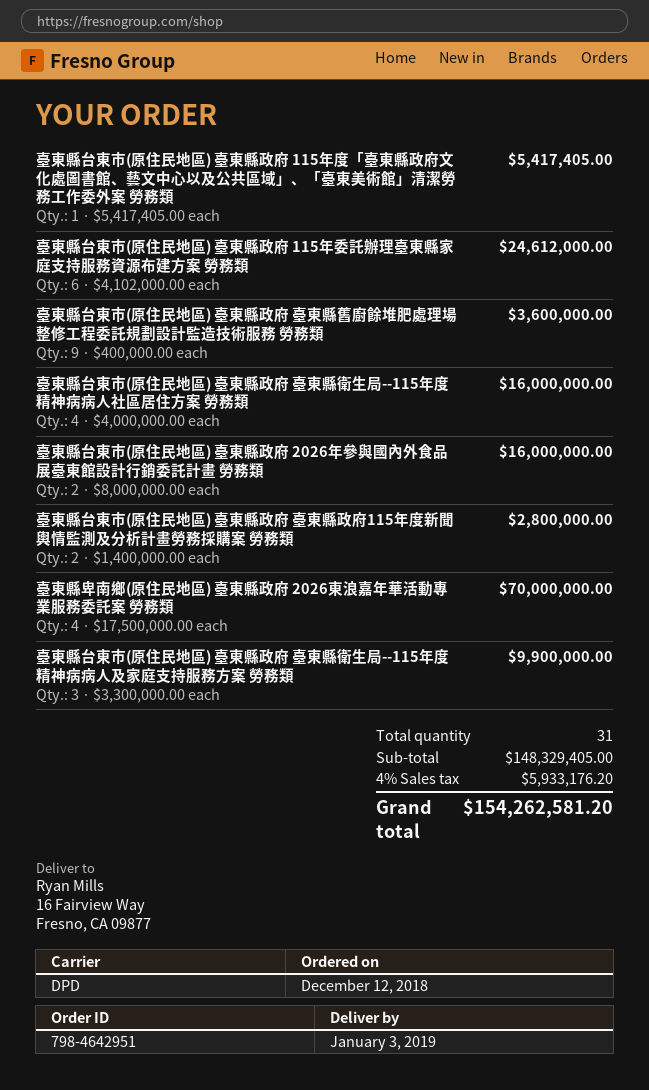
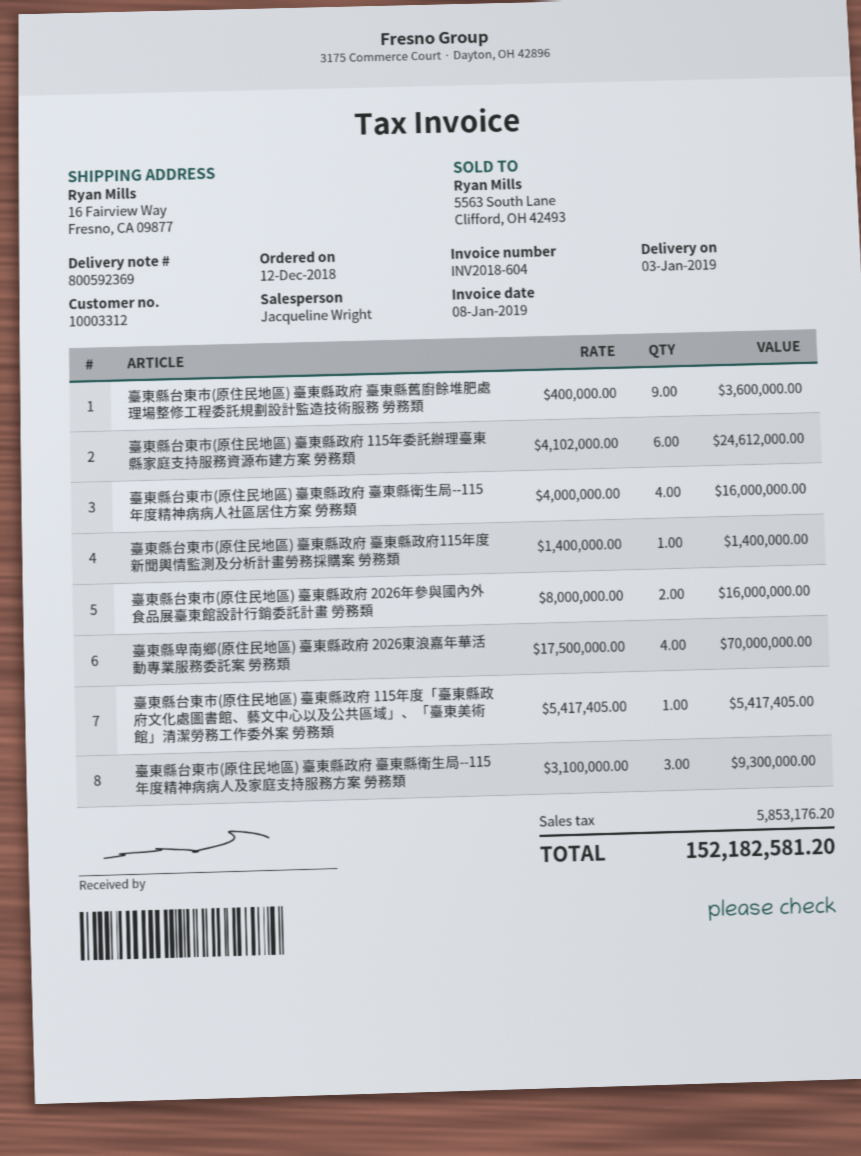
臺東縣台東市(原住民地區) 臺東縣政府 臺東縣政府115年度新聞輿情監測及分析計畫勞務採購案 勞務類: 2 x 1400000.00 = 2800000.00 -> 1 x 1400000.00 = 1400000.00
臺東縣台東市(原住民地區) 臺東縣政府 臺東縣衛生局--115年度精神病病人及家庭支持服務方案 勞務類: 3 x 3300000.00 = 9900000.00 -> 3 x 3100000.00 = 9300000.00
tax: 5933176.20 -> 5853176.20
total: 154262581.20 -> 152182581.20

